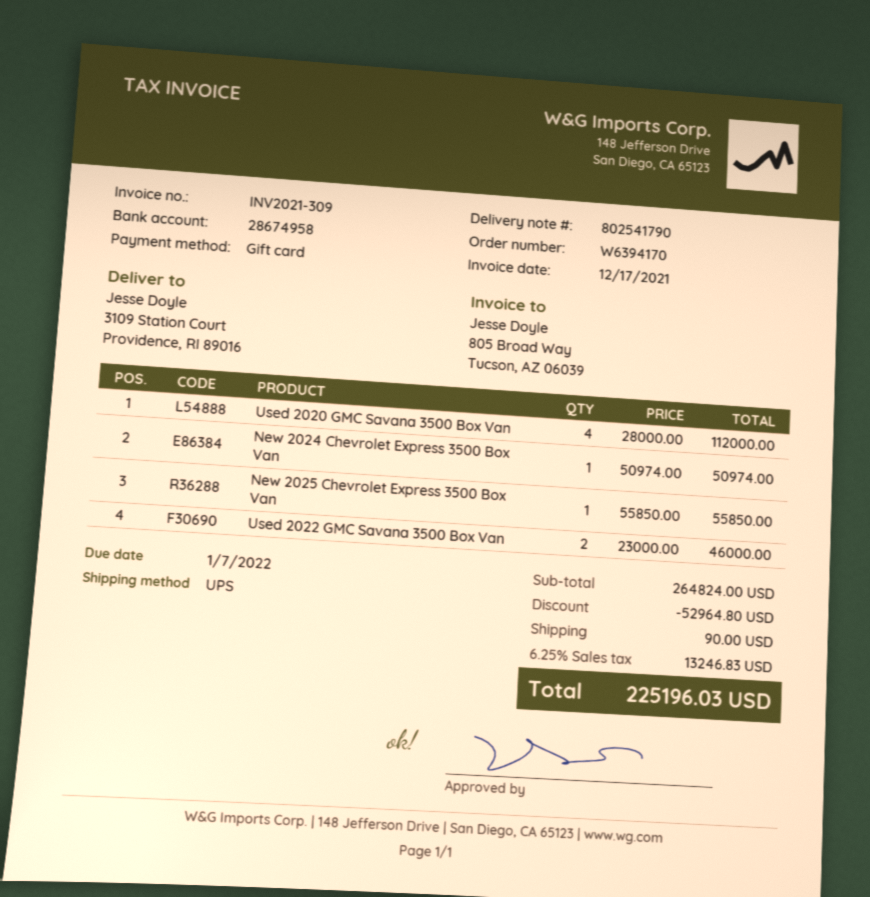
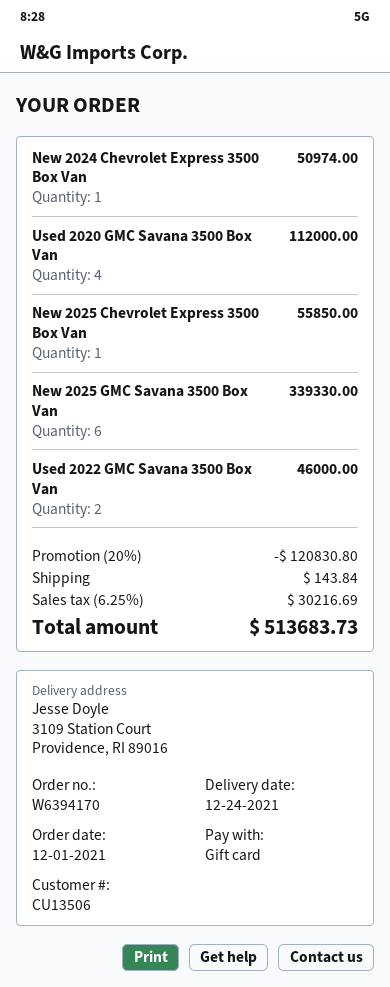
New 2025 GMC Savana 3500 Box Van: none -> 6 for 339330.00
discount: 52964.80 -> 120830.80
shipping: 90.00 -> 143.84
tax: 6.25% = 13246.83 -> 6.25% = 30216.69
total: 225196.03 -> 513683.73

